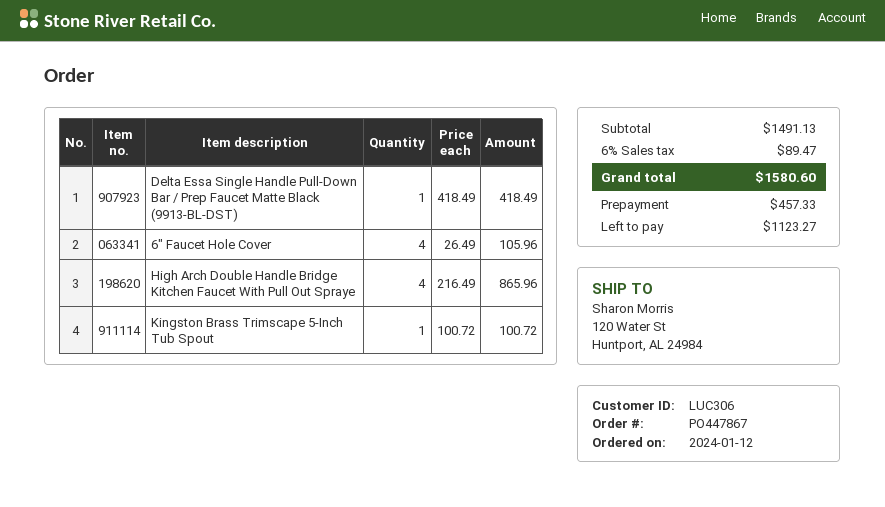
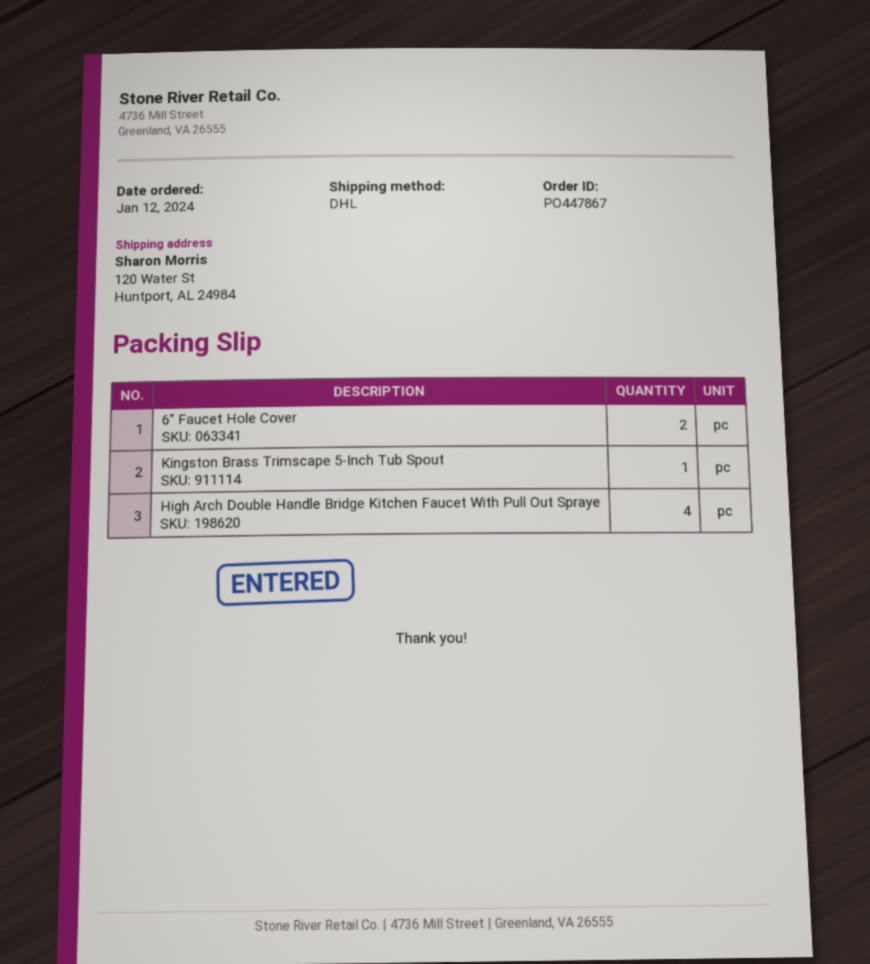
Delta Essa Single Handle Pull-Down Bar / Prep Faucet Matte Black (9913-BL-DST): 1 -> none
6" Faucet Hole Cover: 4 -> 2

